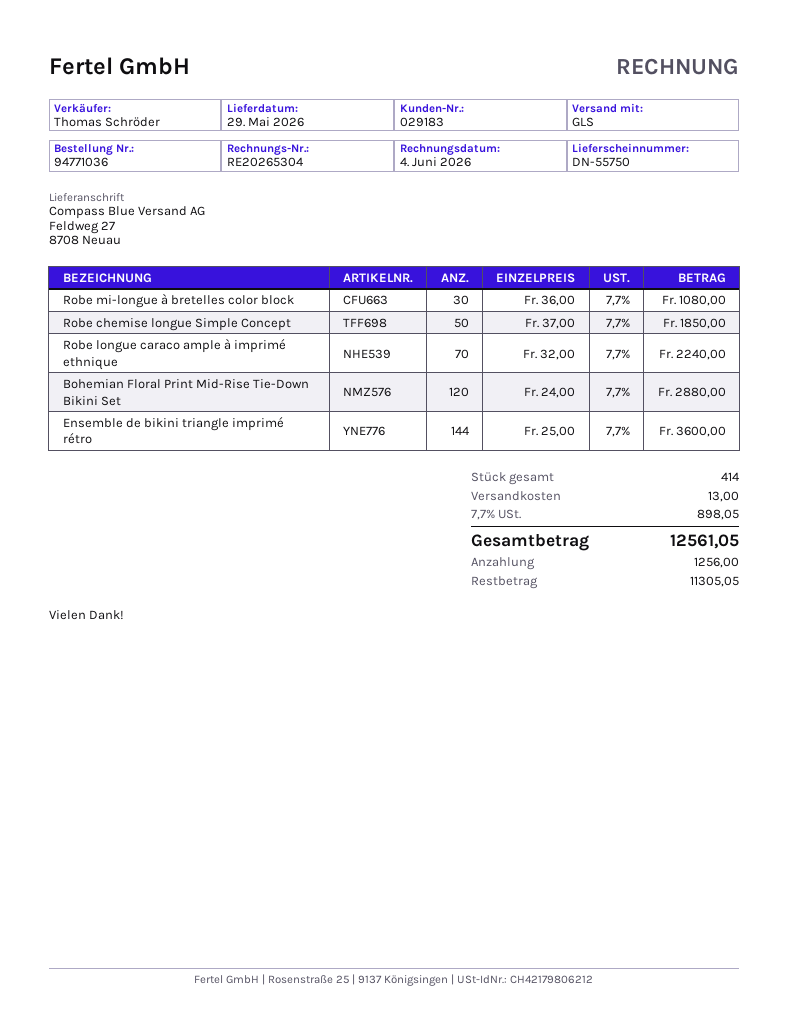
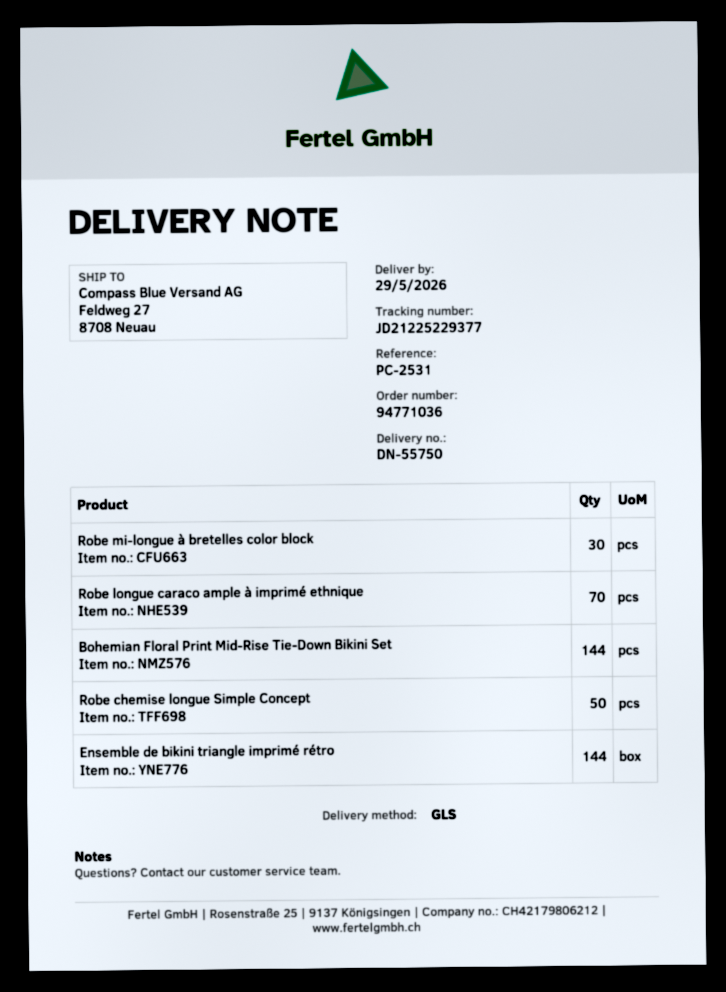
Bohemian Floral Print Mid-Rise Tie-Down Bikini Set: 120 -> 144

